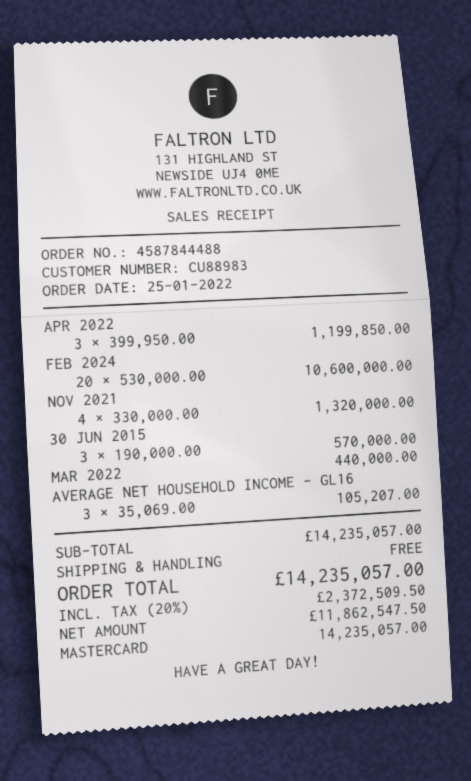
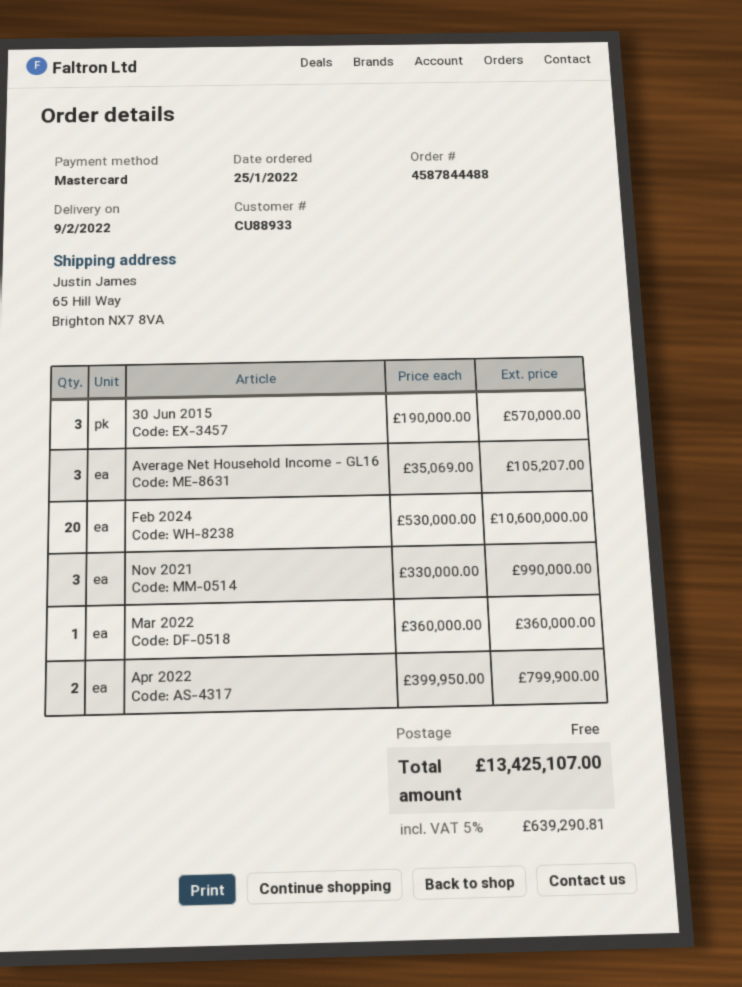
customer number: CU88983 -> CU88933
APR 2022: 3 x 399950.00 = 1199850.00 -> 2 x 399950.00 = 799900.00
NOV 2021: 4 x 330000.00 = 1320000.00 -> 3 x 330000.00 = 990000.00
MAR 2022: 1 x 440000.00 = 440000.00 -> 1 x 360000.00 = 360000.00
tax: 20% = 2372509.50 -> 5% = 639290.81
total: 14235057.00 -> 13425107.00

